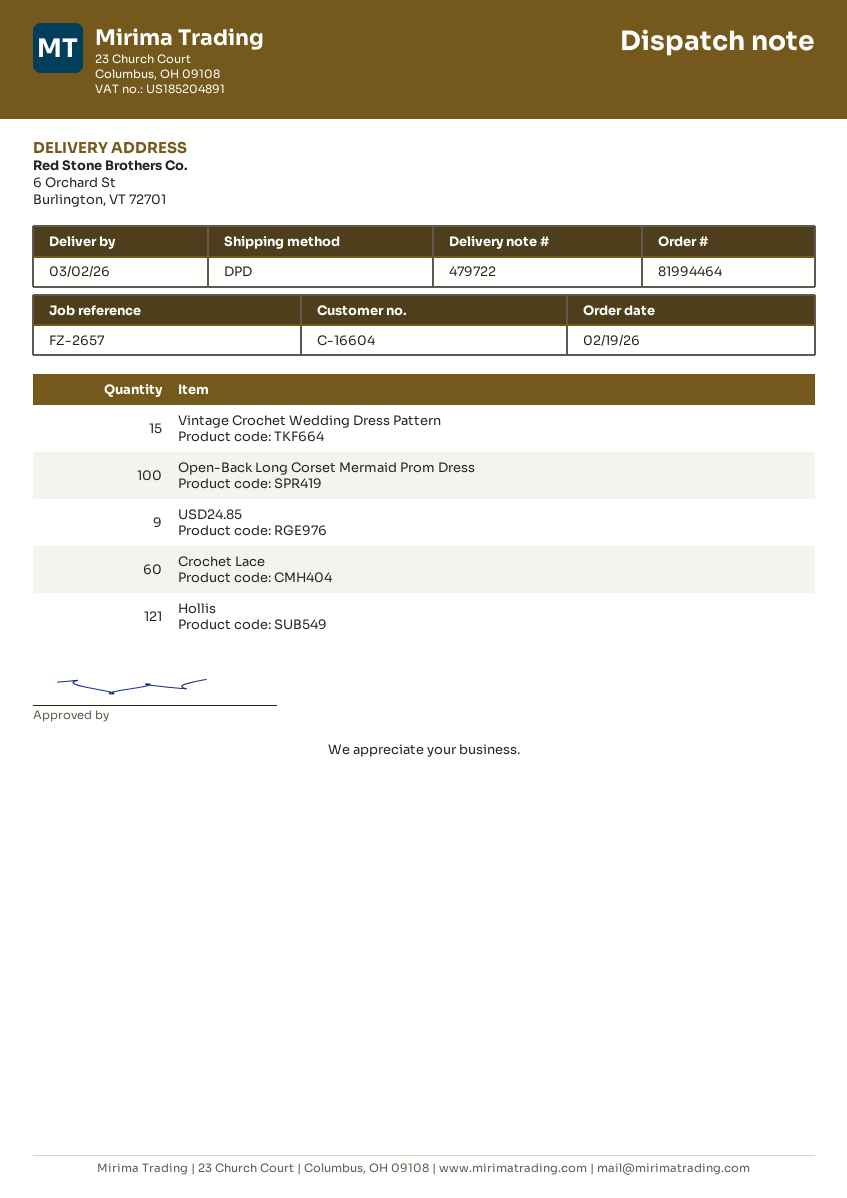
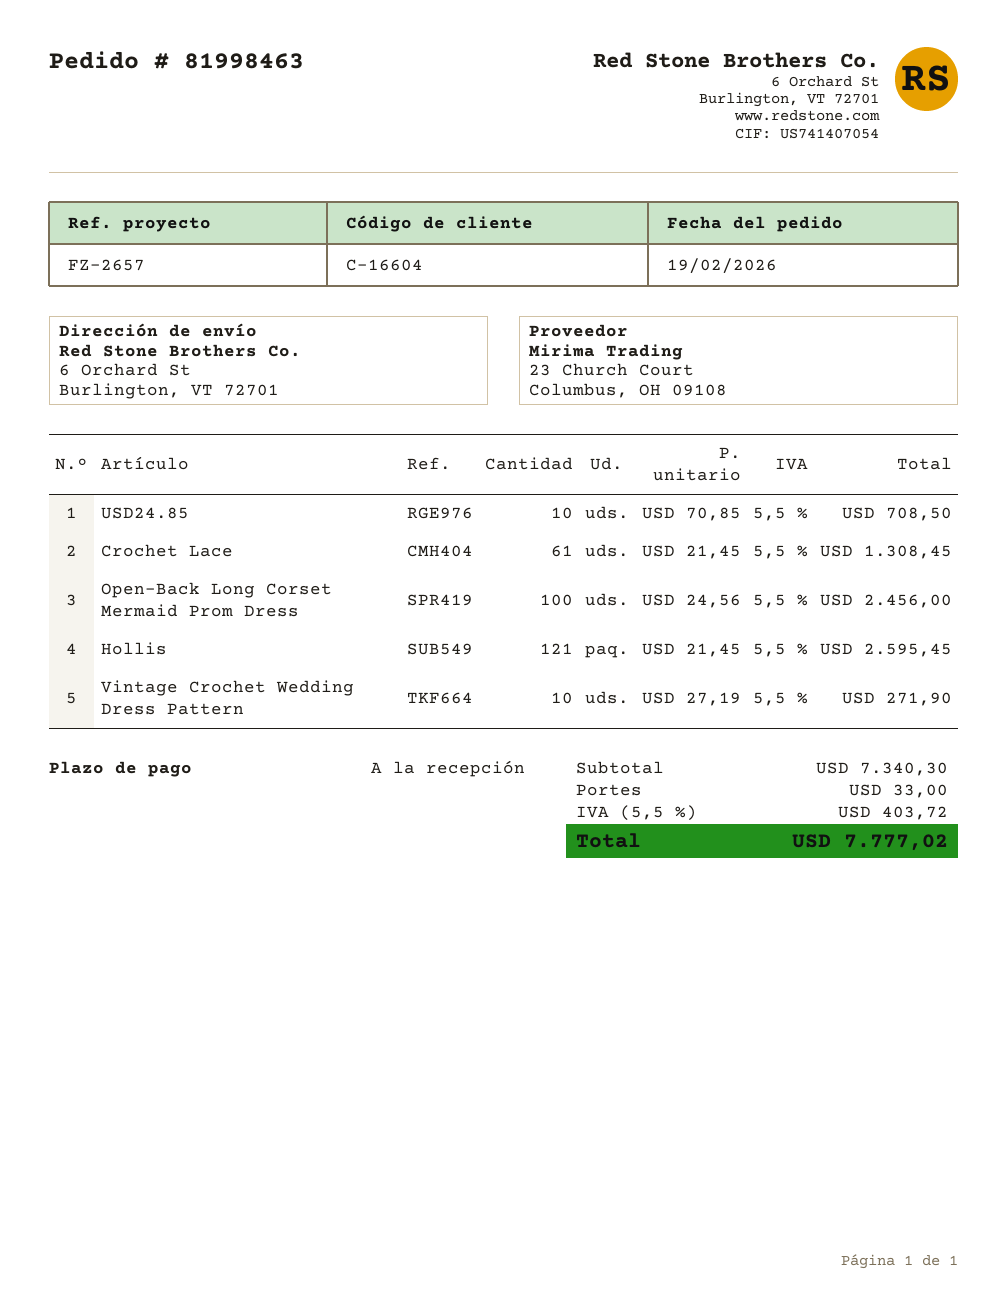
order number: 81994464 -> 81998463
Vintage Crochet Wedding Dress Pattern: 15 -> 10
USD24.85: 9 -> 10
Crochet Lace: 60 -> 61

